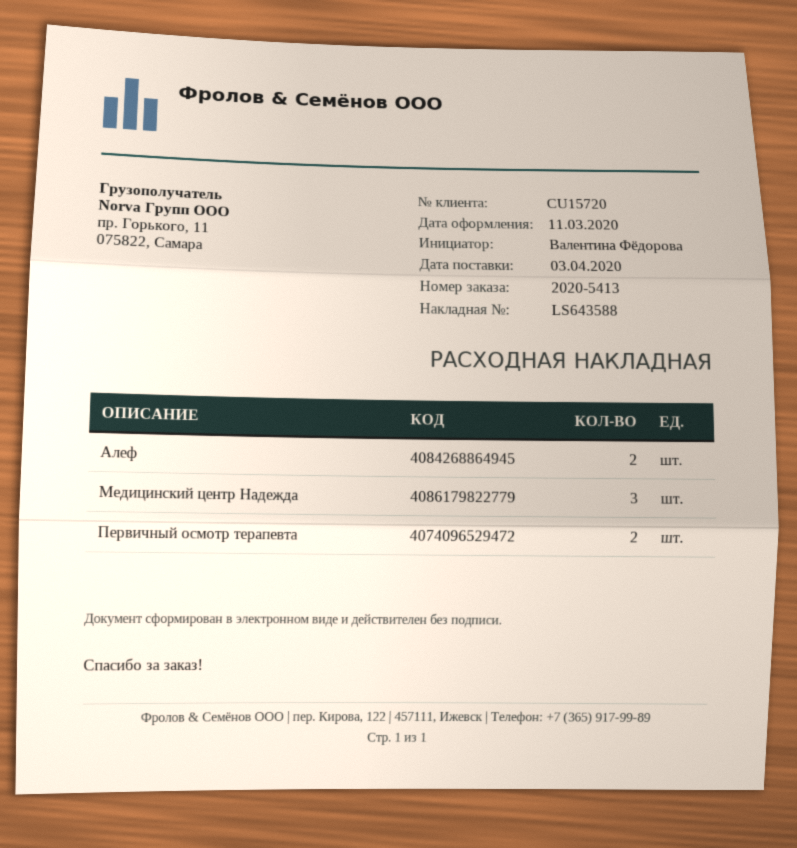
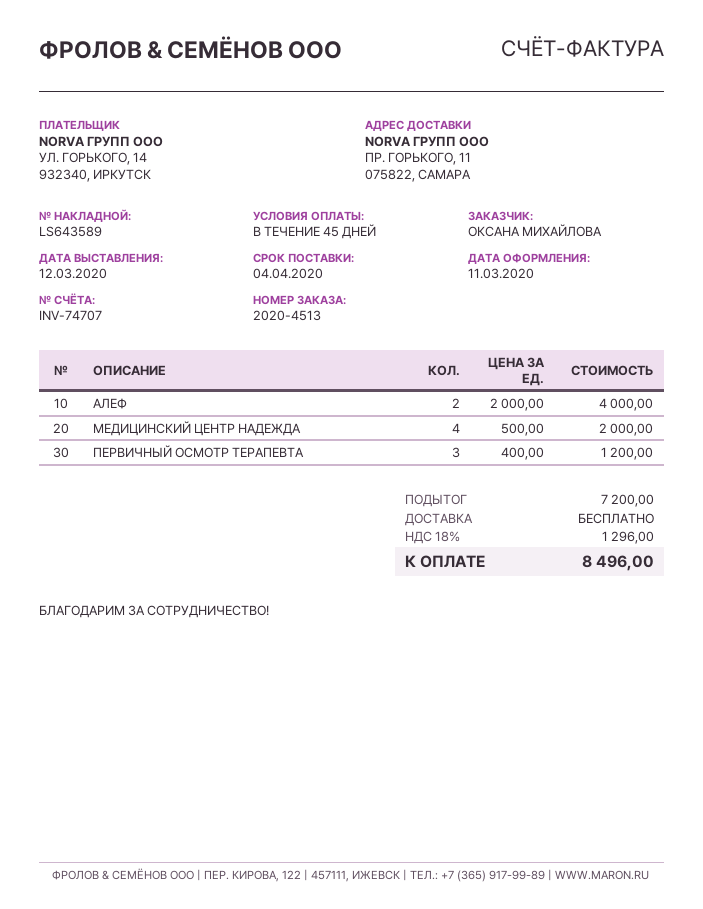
order number: 2020-5413 -> 2020-4513
delivery note number: LS643588 -> LS643589
delivery date: 2020-04-03 -> 2020-04-04
ordered by: Валентина Фёдорова -> ОКСАНА МИХАЙЛОВА
Медицинский центр Надежда: 3 -> 4
Первичный осмотр терапевта: 2 -> 3

